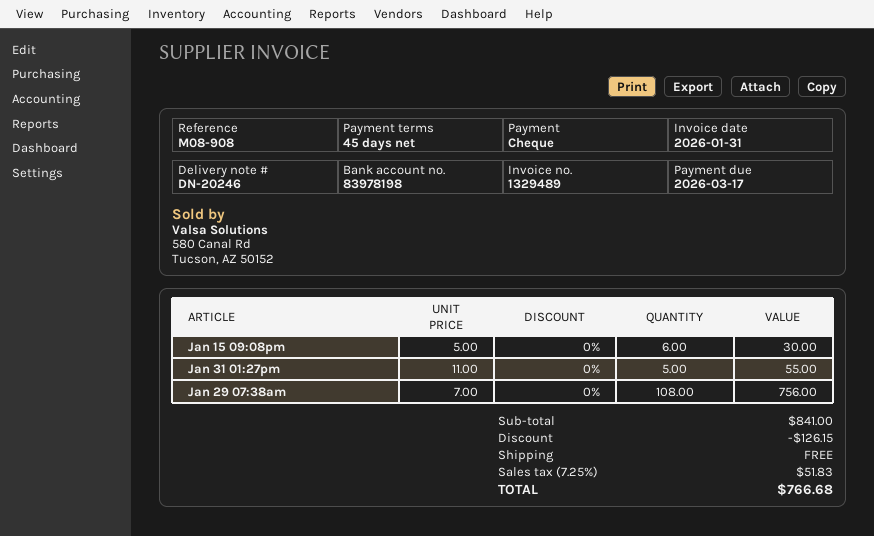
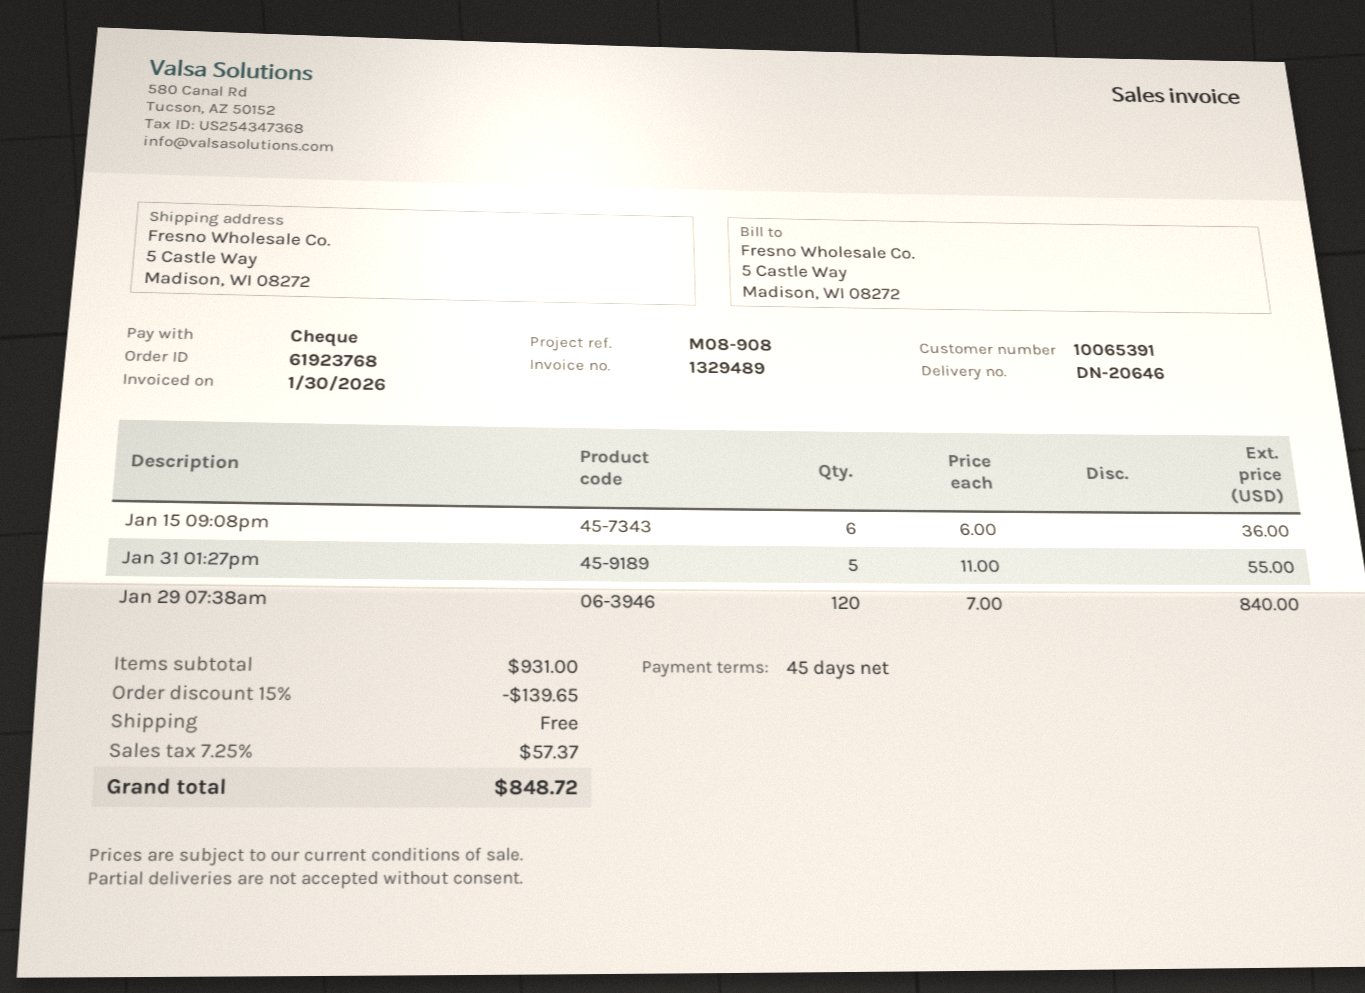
delivery note number: DN-20246 -> DN-20646
invoice date: 2026-01-31 -> 2026-01-30
Jan 15 09:08pm: 6 x 5.00 = 30.00 -> 6 x 6.00 = 36.00
Jan 29 07:38am: 108 x 7.00 = 756.00 -> 120 x 7.00 = 840.00
subtotal: 841.00 -> 931.00
discount: 126.15 -> 139.65
tax: 7.25% = 51.83 -> 7.25% = 57.37
total: 766.68 -> 848.72

